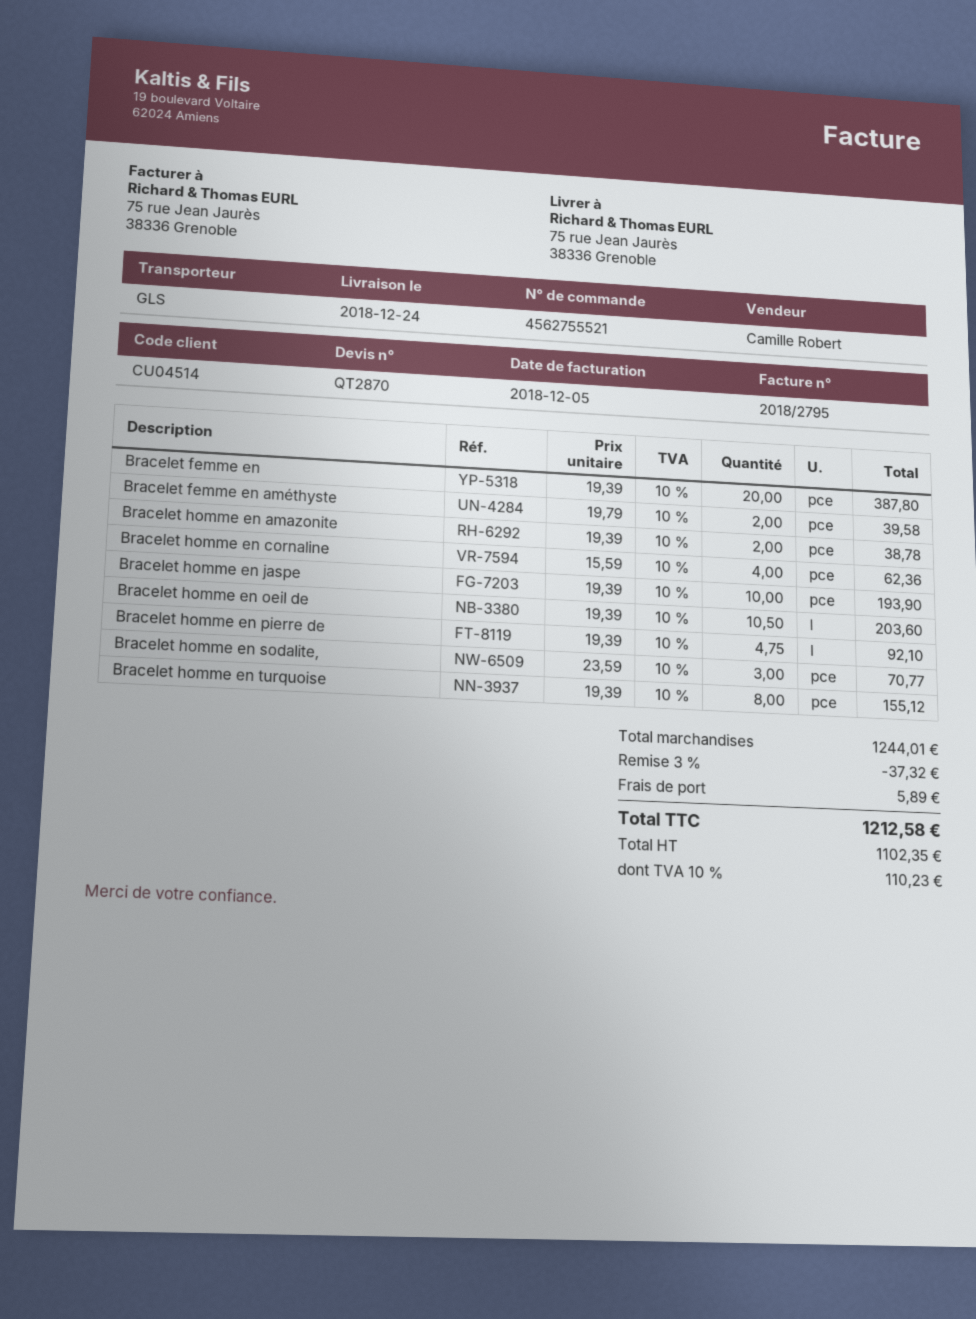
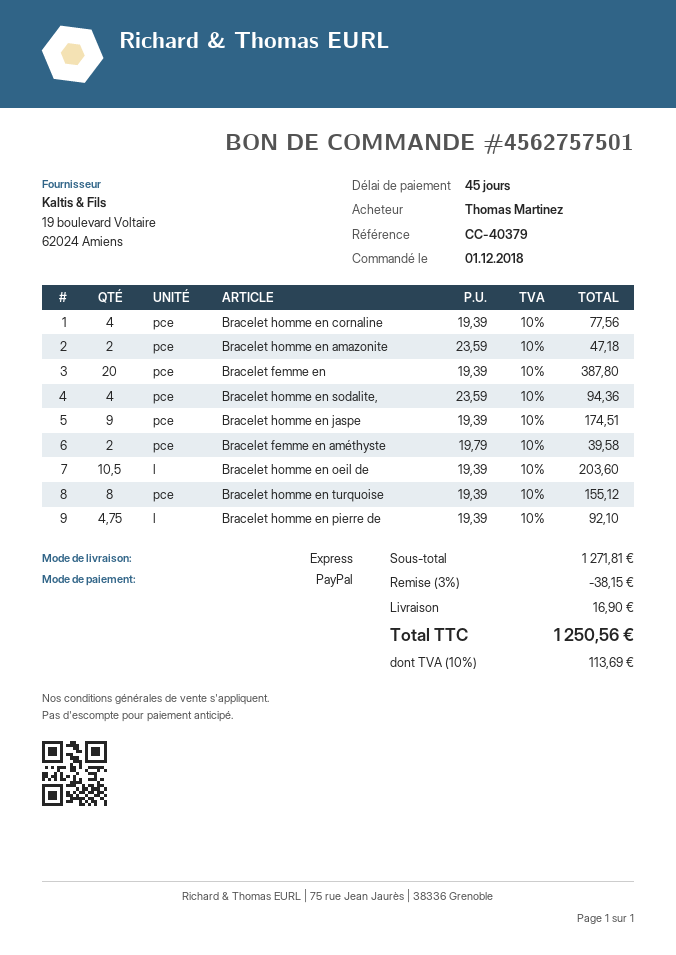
order number: 4562755521 -> 4562757501
shipping method: GLS -> express
Bracelet homme en amazonite: 2 x 19.39 = 38.78 -> 2 x 23.59 = 47.18
Bracelet homme en cornaline: 4 x 15.59 = 62.36 -> 4 x 19.39 = 77.56
Bracelet homme en jaspe: 10 x 19.39 = 193.90 -> 9 x 19.39 = 174.51
Bracelet homme en sodalite,: 3 x 23.59 = 70.77 -> 4 x 23.59 = 94.36
subtotal: 1244.01 -> 1271.81
discount: 3% = 37.32 -> 3% = 38.15
shipping: 5.89 -> 16.90
tax: 10% = 110.23 -> 10% = 113.69
total: 1212.58 -> 1250.56

